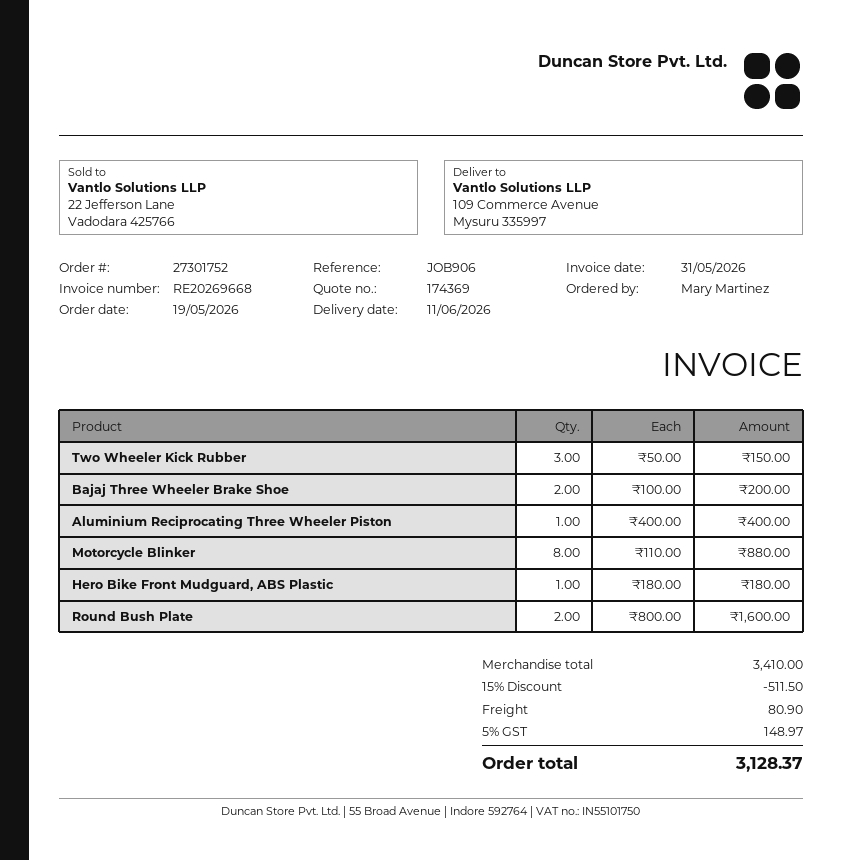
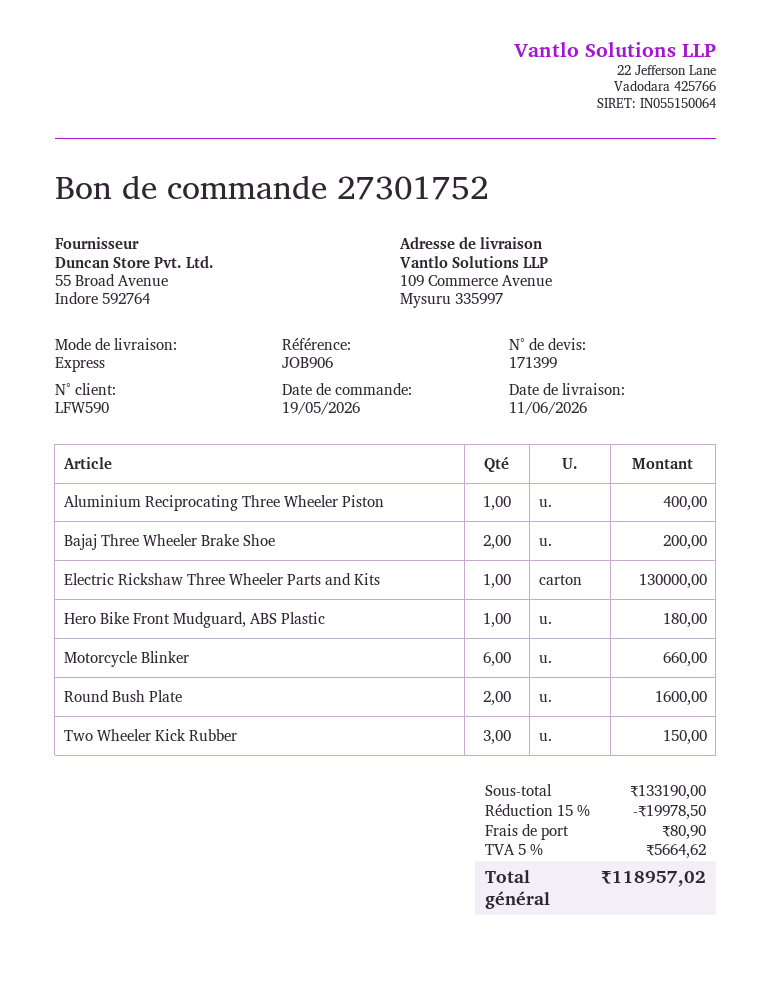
quote number: 174369 -> 171399
Motorcycle Blinker: 8 for 880.00 -> 6 for 660.00
Electric Rickshaw Three Wheeler Parts and Kits: none -> 1 for 130000.00
subtotal: 3410.00 -> 133190.00
discount: 15% = 511.50 -> 15% = 19978.50
tax: 5% = 148.97 -> 5% = 5664.62
total: 3128.37 -> 118957.02

